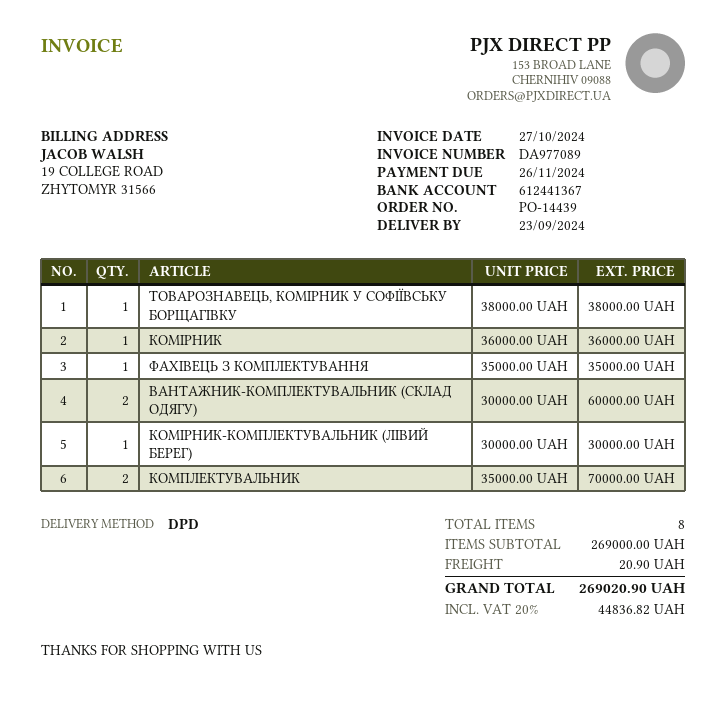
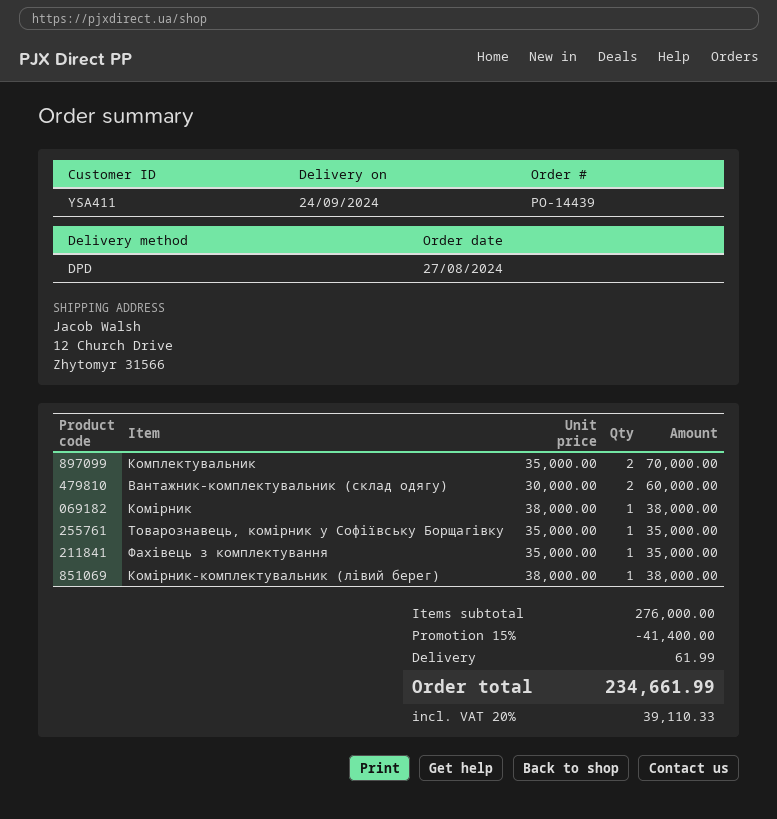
delivery date: 2024-09-23 -> 2024-09-24
ТОВАРОЗНАВЕЦЬ, КОМІРНИК У СОФІЇВСЬКУ БОРЩАГІВКУ: 1 x 38000.00 = 38000.00 -> 1 x 35000.00 = 35000.00
КОМІРНИК: 1 x 36000.00 = 36000.00 -> 1 x 38000.00 = 38000.00
КОМІРНИК-КОМПЛЕКТУВАЛЬНИК (ЛІВИЙ БЕРЕГ): 1 x 30000.00 = 30000.00 -> 1 x 38000.00 = 38000.00
subtotal: 269000.00 -> 276000.00
discount: none -> 15% = 41400.00
shipping: 20.90 -> 61.99
tax: 20% = 44836.82 -> 20% = 39110.33
total: 269020.90 -> 234661.99

